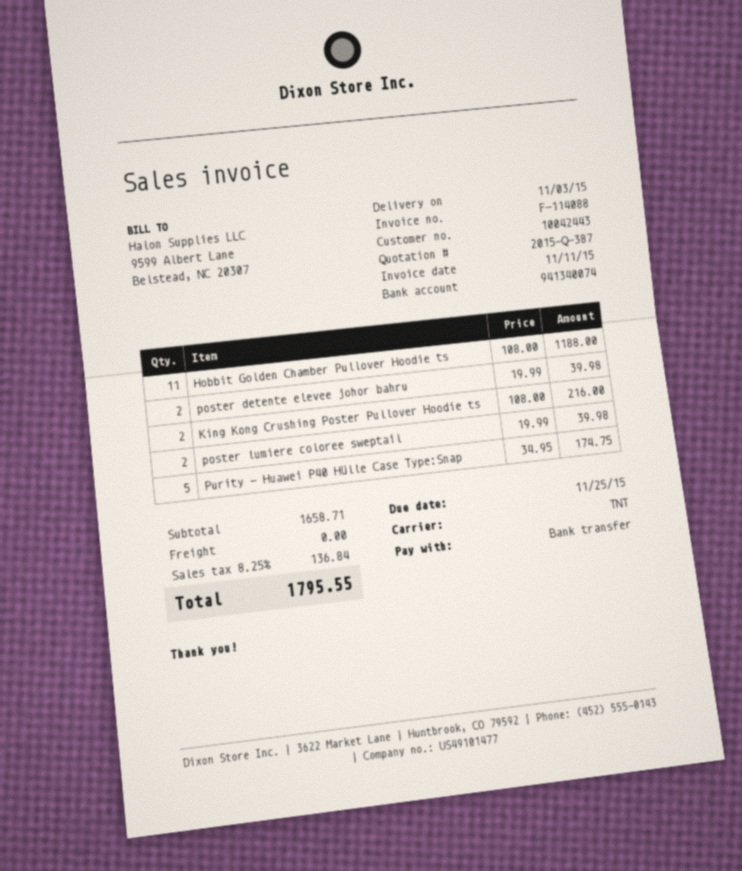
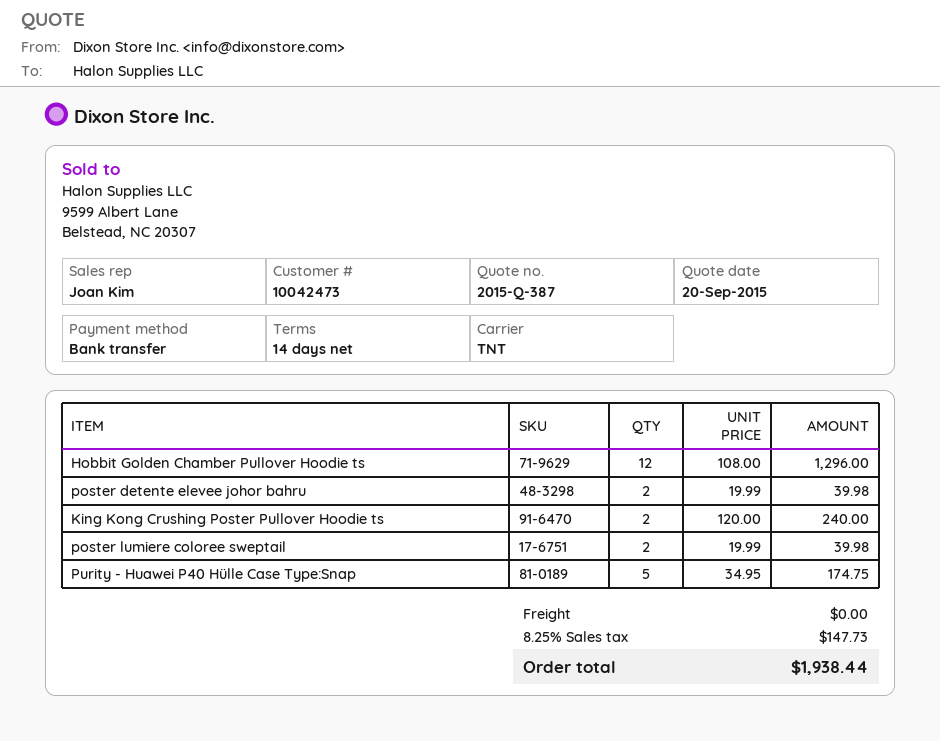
customer number: 10042443 -> 10042473
Hobbit Golden Chamber Pullover Hoodie ts: 11 x 108.00 = 1188.00 -> 12 x 108.00 = 1296.00
King Kong Crushing Poster Pullover Hoodie ts: 2 x 108.00 = 216.00 -> 2 x 120.00 = 240.00
tax: 8.25% = 136.84 -> 8.25% = 147.73
total: 1795.55 -> 1938.44

